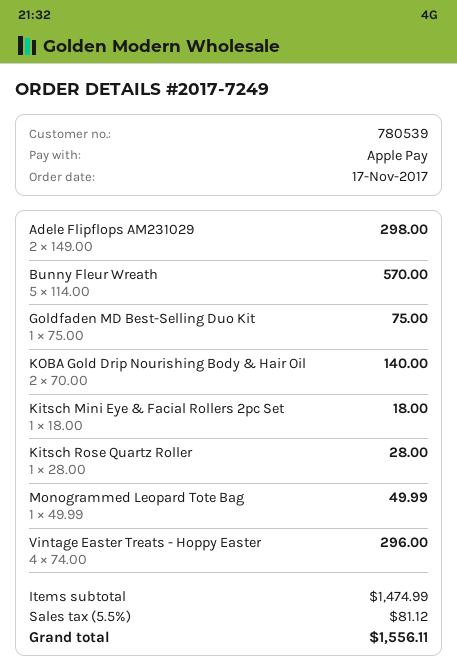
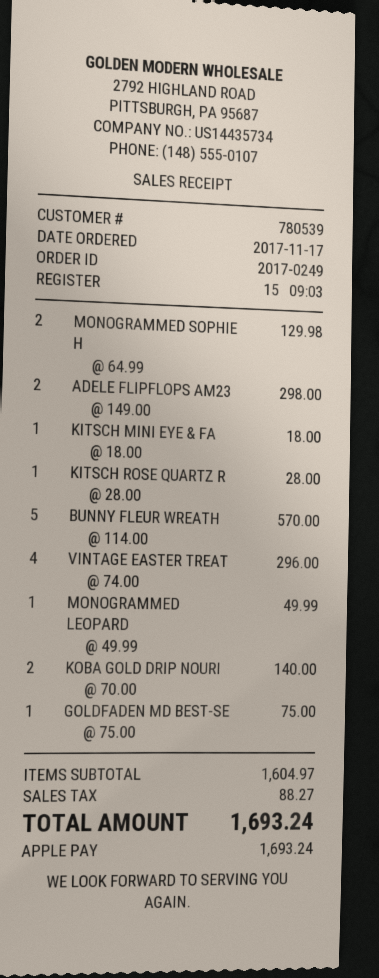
order number: 2017-7249 -> 2017-0249
MONOGRAMMED SOPHIE H: none -> 2 x 64.99 = 129.98
subtotal: 1474.99 -> 1604.97
tax: 81.12 -> 88.27
total: 1556.11 -> 1693.24

